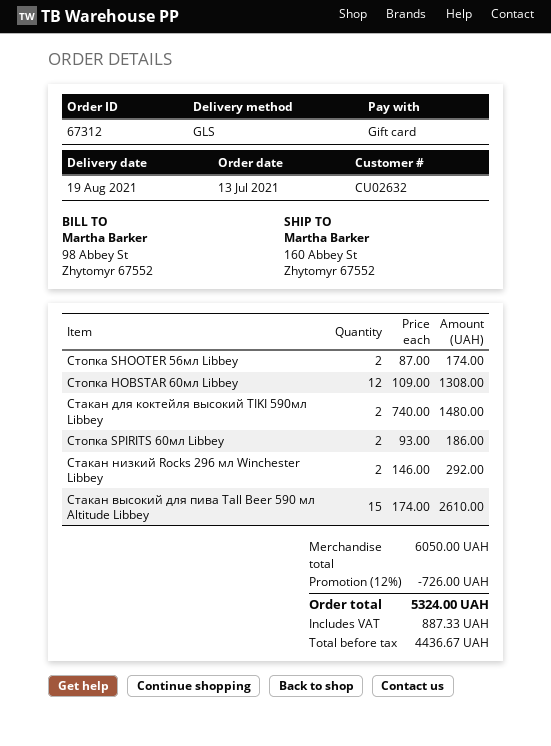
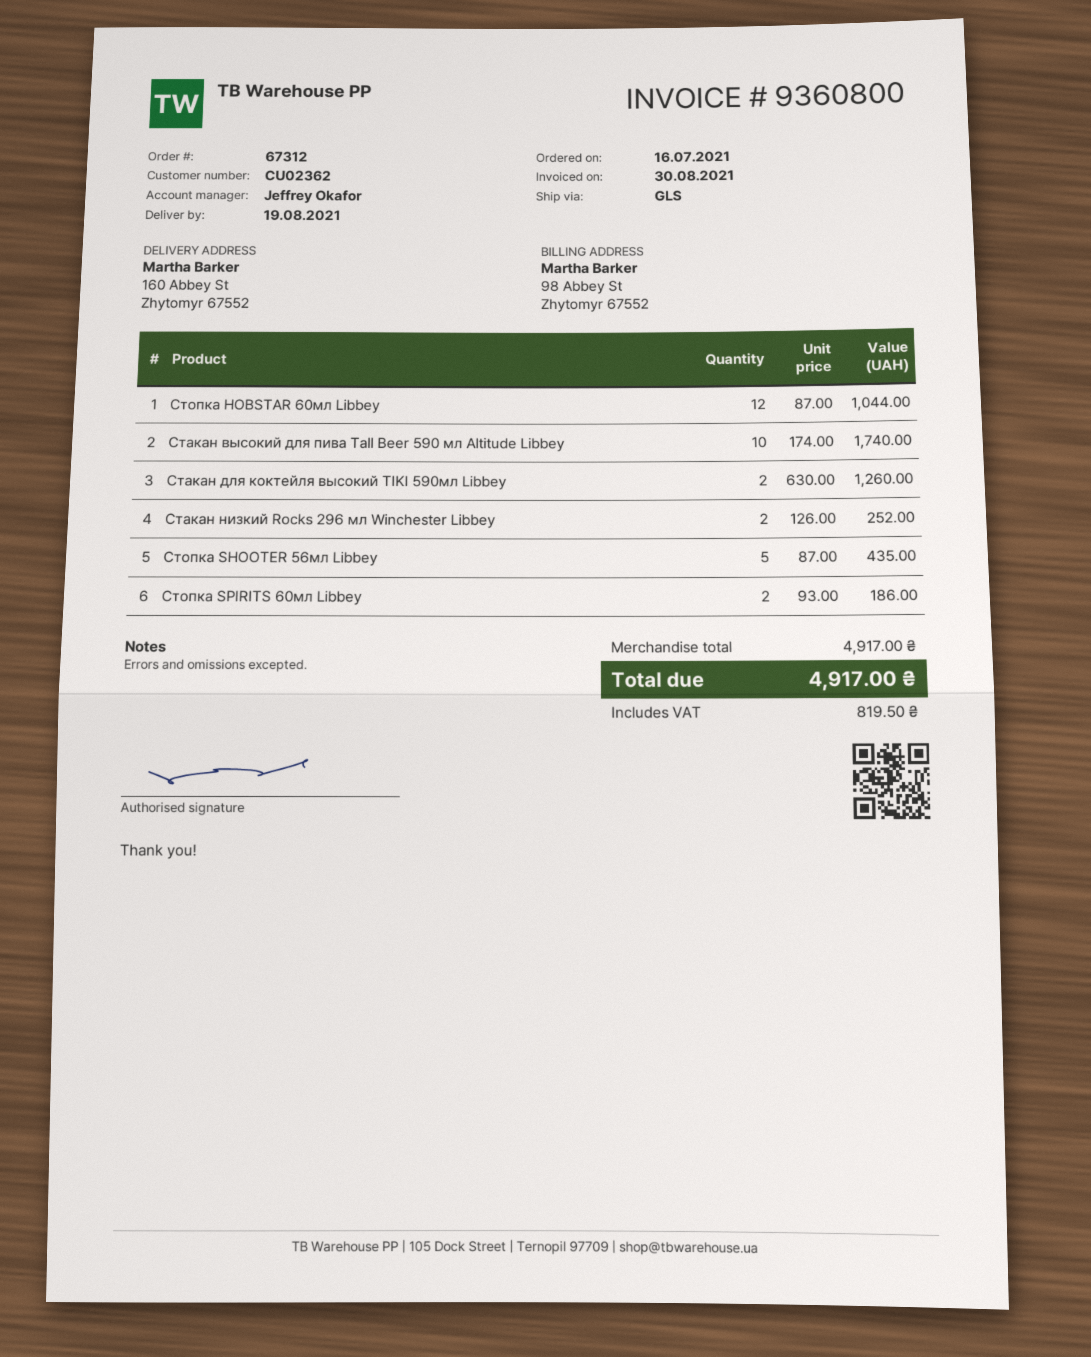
order date: 2021-07-13 -> 2021-07-16
customer number: CU02632 -> CU02362
Стопка SHOOTER 56мл Libbey: 2 x 87.00 = 174.00 -> 5 x 87.00 = 435.00
Стопка HOBSTAR 60мл Libbey: 12 x 109.00 = 1308.00 -> 12 x 87.00 = 1044.00
Стакан для коктейля высокий TIKI 590мл Libbey: 2 x 740.00 = 1480.00 -> 2 x 630.00 = 1260.00
Стакан низкий Rocks 296 мл Winchester Libbey: 2 x 146.00 = 292.00 -> 2 x 126.00 = 252.00
Стакан высокий для пива Tall Beer 590 мл Altitude Libbey: 15 x 174.00 = 2610.00 -> 10 x 174.00 = 1740.00
subtotal: 6050.00 -> 4917.00
discount: 12% = 726.00 -> none
tax: 887.33 -> 819.50
total: 5324.00 -> 4917.00

